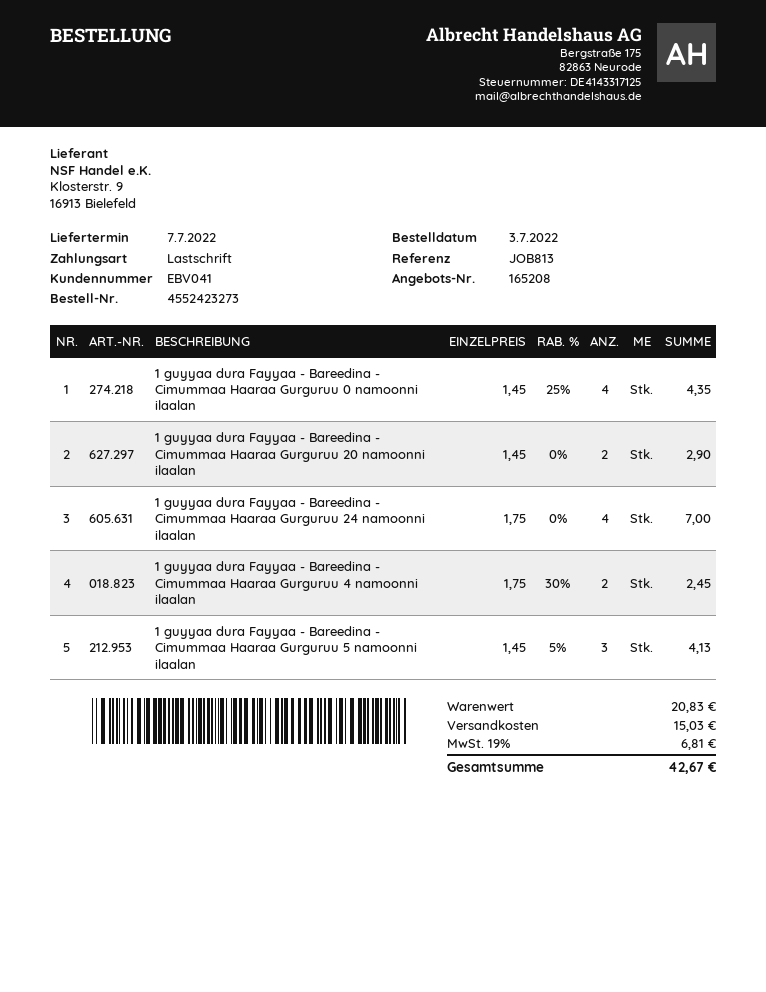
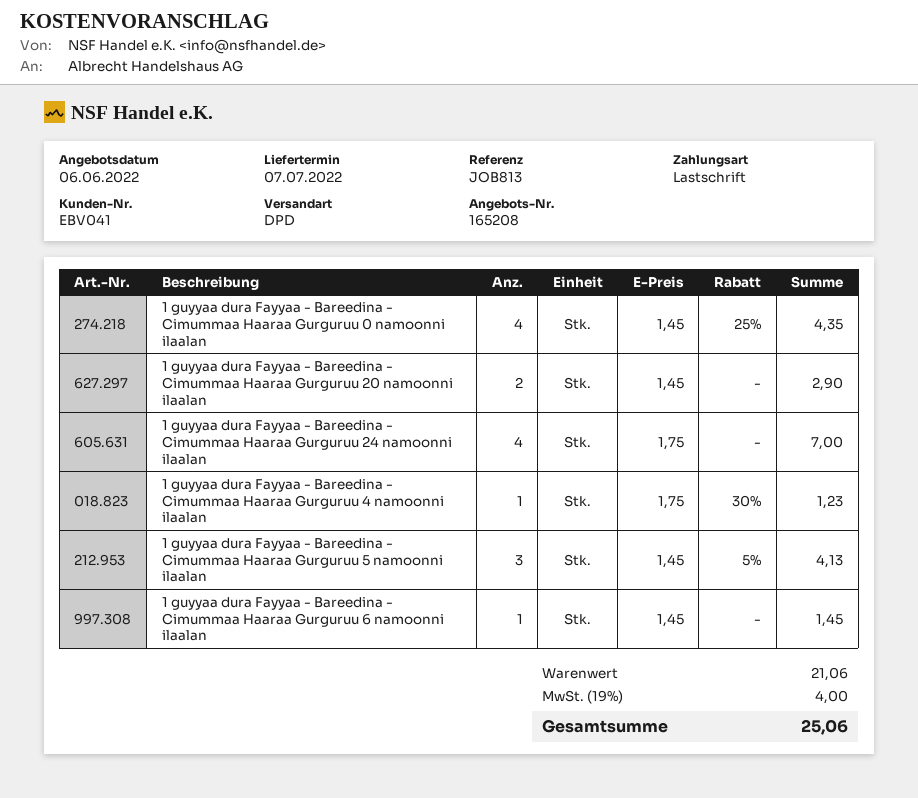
1 guyyaa dura Fayyaa - Bareedina - Cimummaa Haaraa Gurguruu 4 namoonni ilaalan: 2 x 1.75 - 30% = 2.45 -> 1 x 1.75 - 30% = 1.23
1 guyyaa dura Fayyaa - Bareedina - Cimummaa Haaraa Gurguruu 6 namoonni ilaalan: none -> 1 x 1.45 = 1.45
subtotal: 20.83 -> 21.06
shipping: 15.03 -> none
tax: 19% = 6.81 -> 19% = 4.00
total: 42.67 -> 25.06

